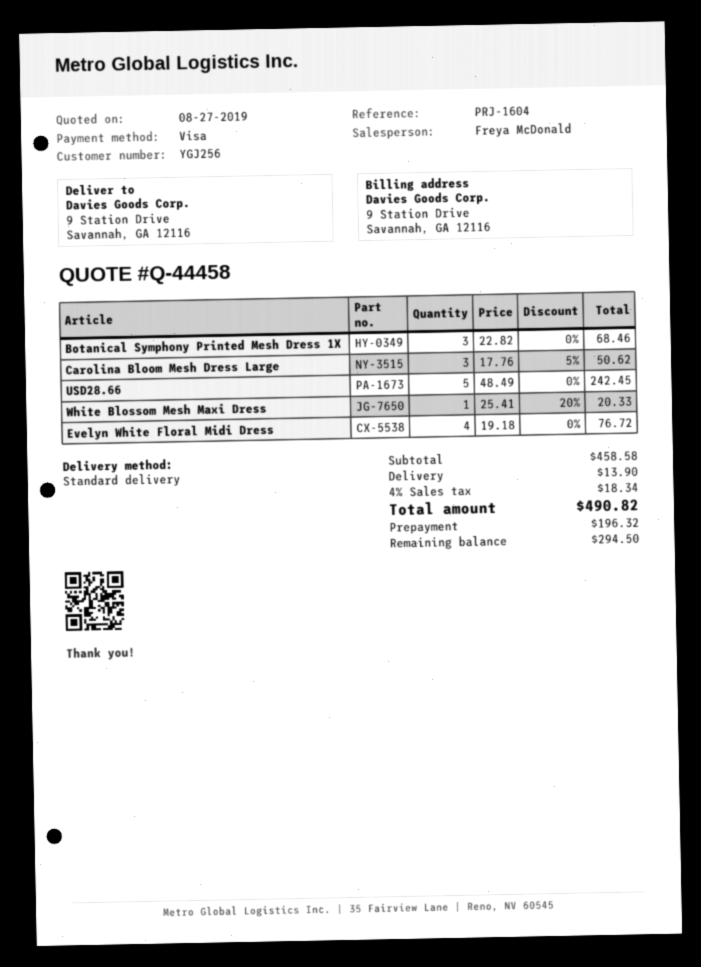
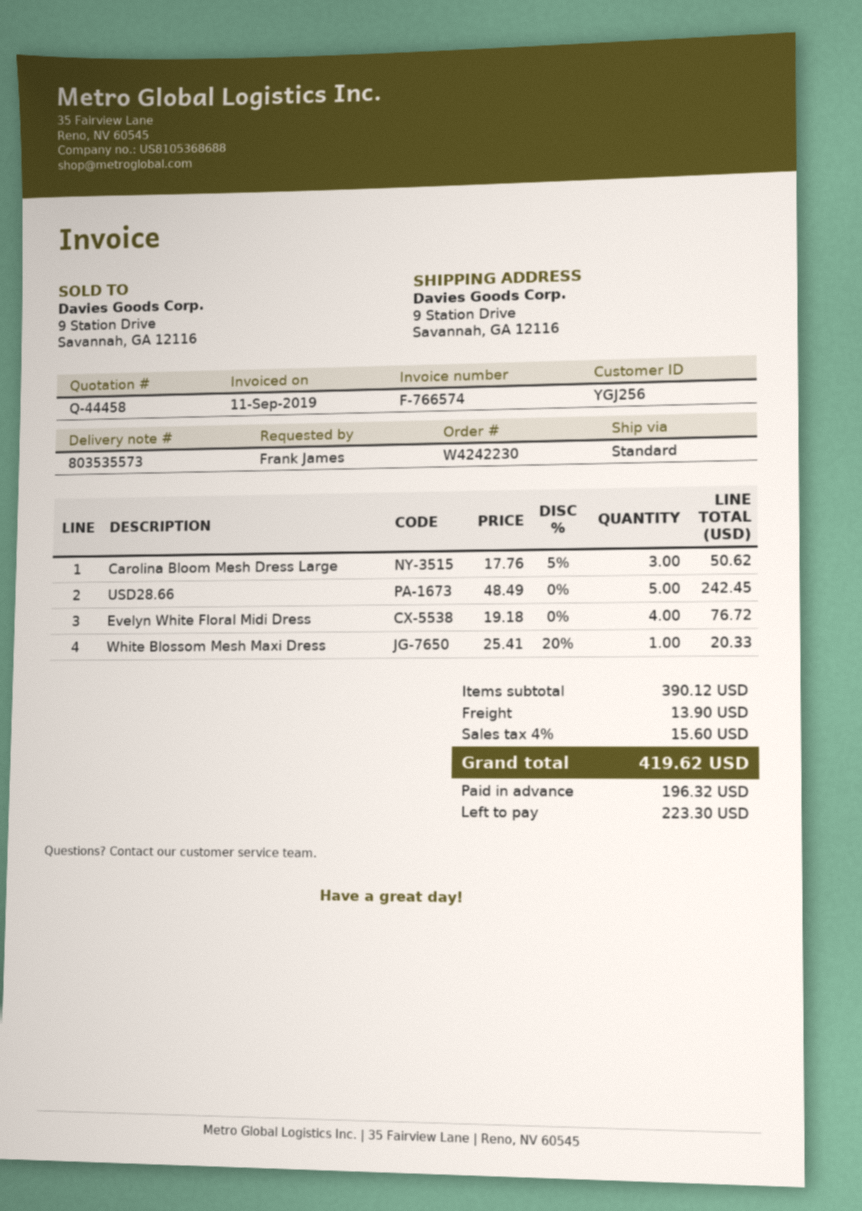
Botanical Symphony Printed Mesh Dress 1X: 3 x 22.82 = 68.46 -> none
subtotal: 458.58 -> 390.12
tax: 4% = 18.34 -> 4% = 15.60
total: 490.82 -> 419.62
balance: 294.50 -> 223.30

